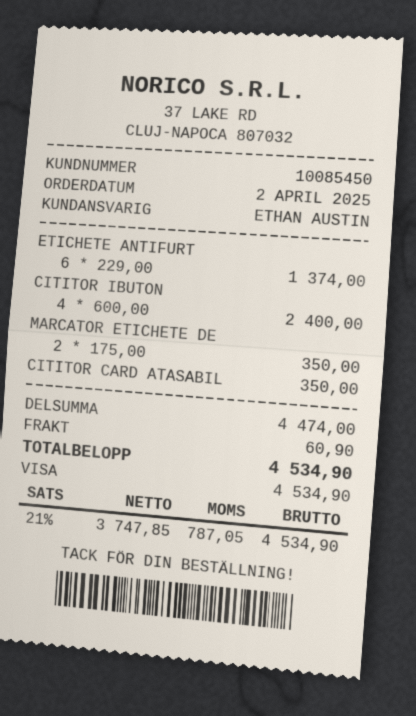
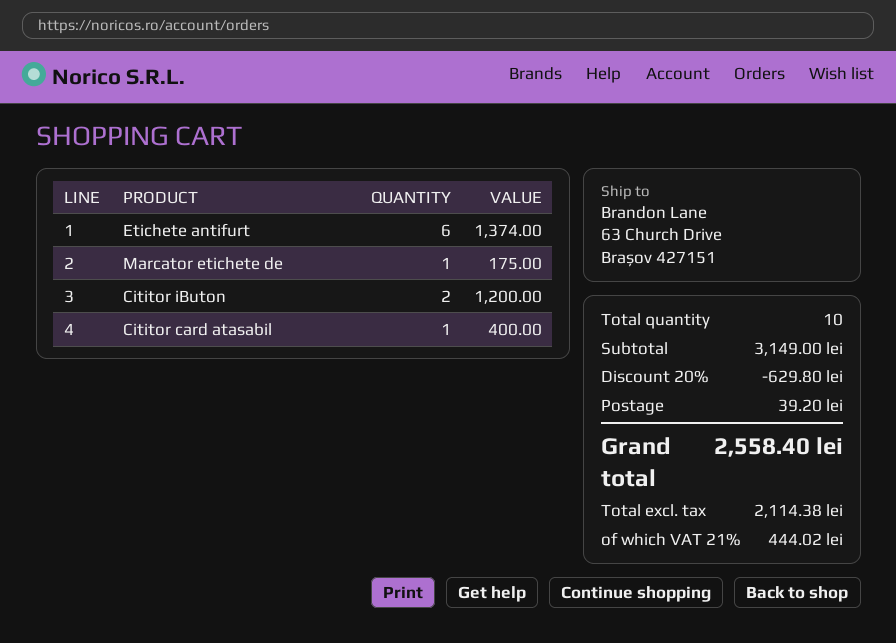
CITITOR IBUTON: 4 for 2400.00 -> 2 for 1200.00
MARCATOR ETICHETE DE: 2 for 350.00 -> 1 for 175.00
CITITOR CARD ATASABIL: 1 for 350.00 -> 1 for 400.00
subtotal: 4474.00 -> 3149.00
discount: none -> 20% = 629.80
shipping: 60.90 -> 39.20
net: 3747.85 -> 2114.38
tax: 21% = 787.05 -> 21% = 444.02
total: 4534.90 -> 2558.40

